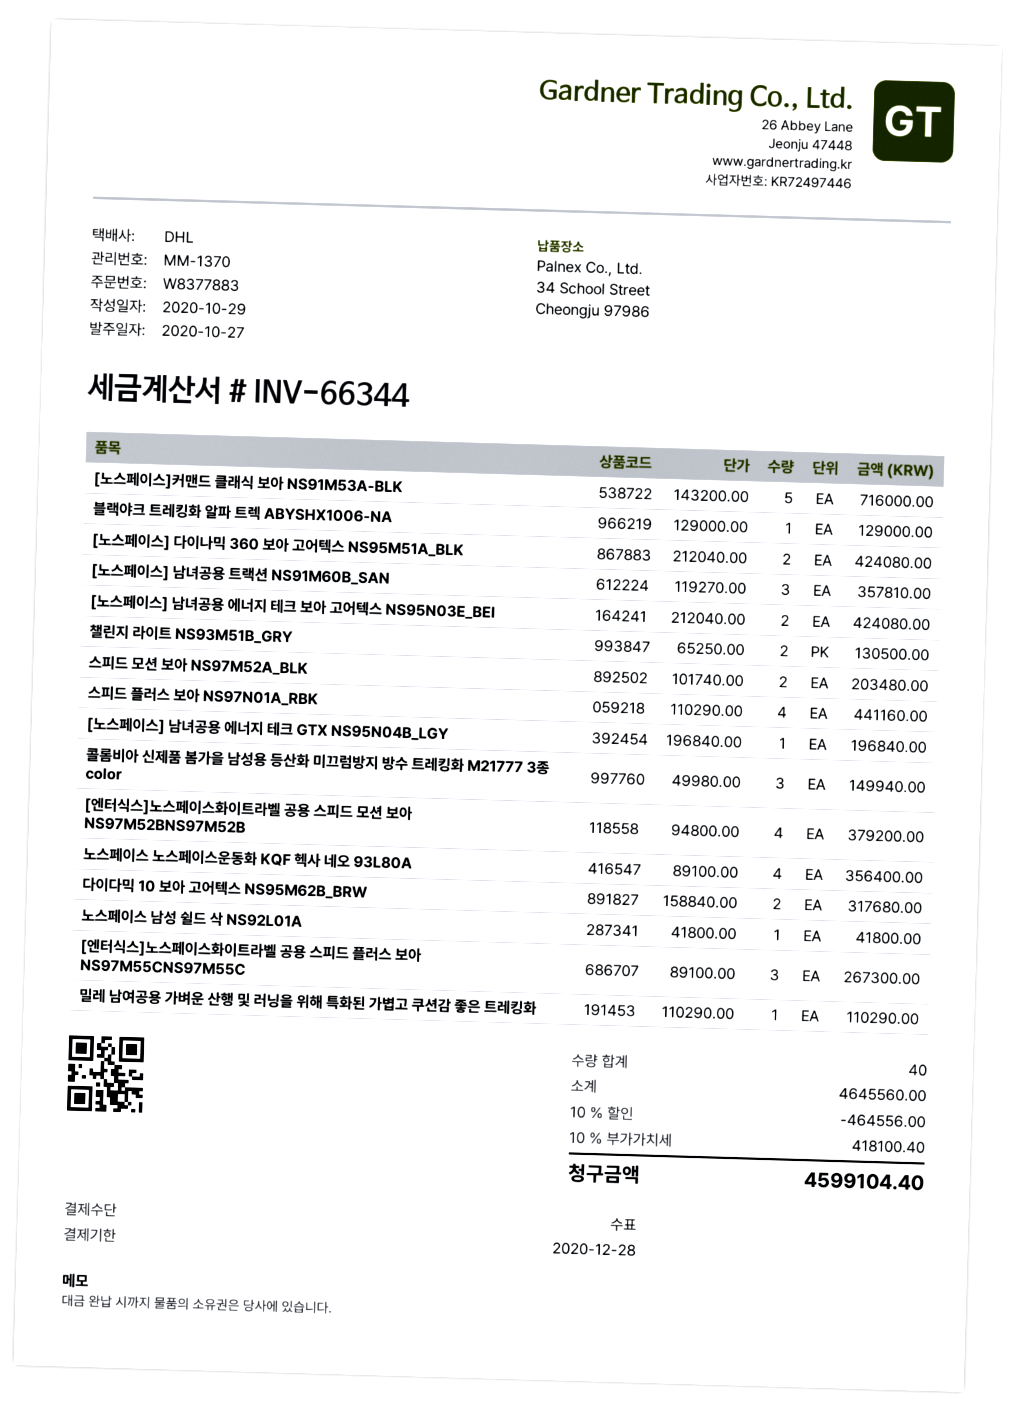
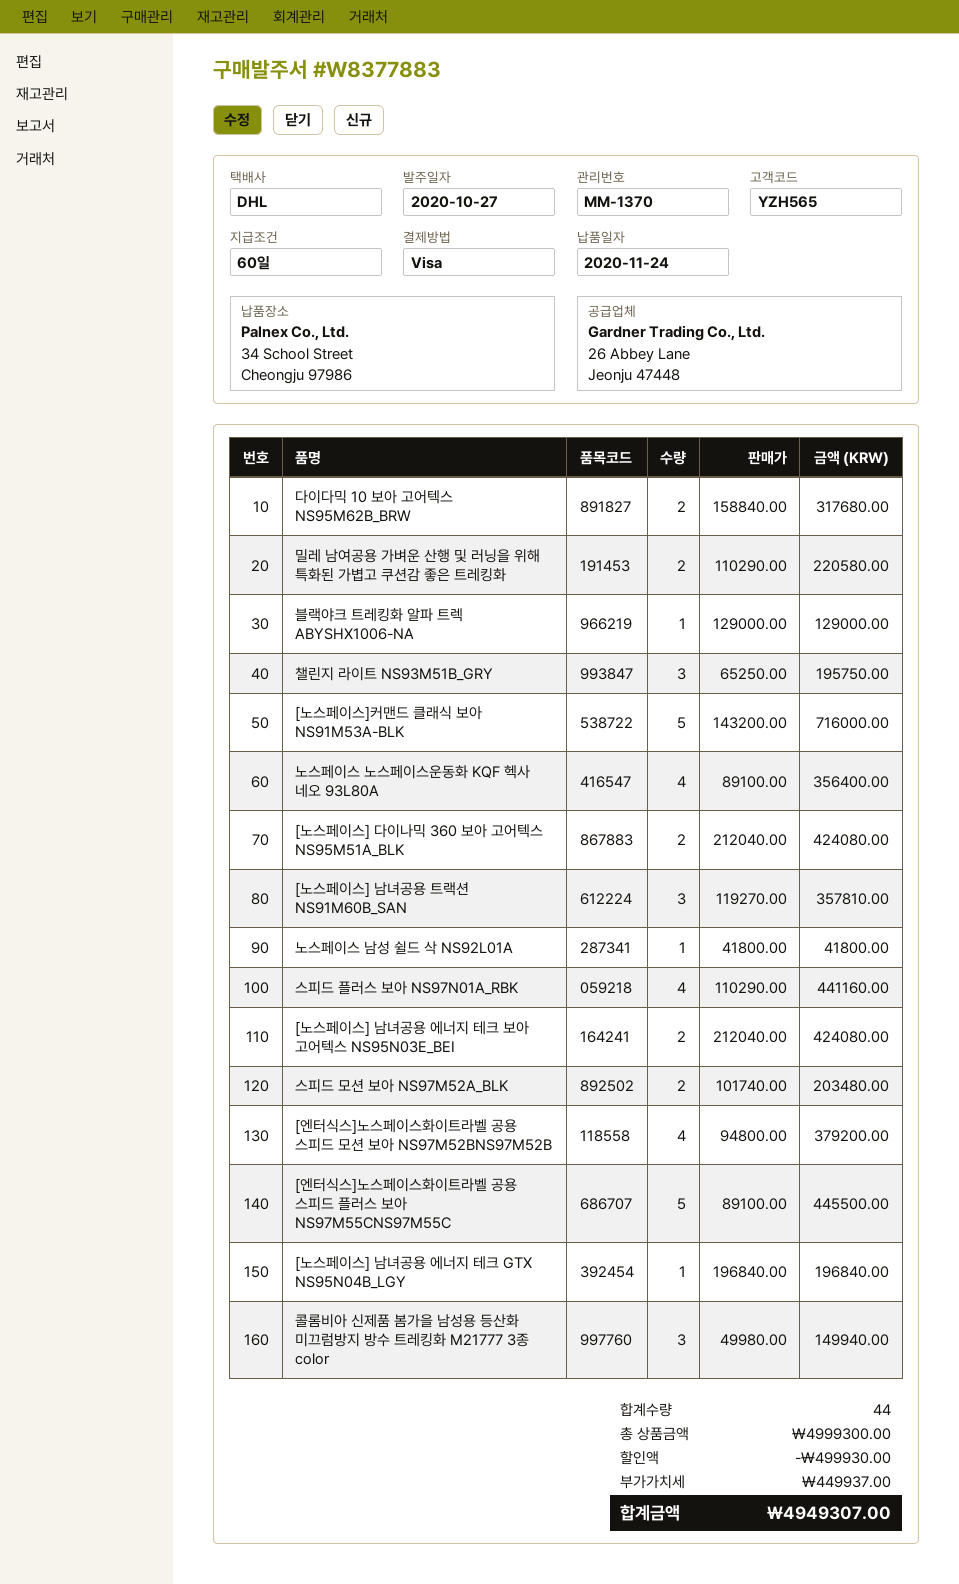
payment method: cheque -> Visa
챌린지 라이트 NS93M51B_GRY: 2 x 65250.00 = 130500.00 -> 3 x 65250.00 = 195750.00
[엔터식스]노스페이스화이트라벨 공용 스피드 플러스 보아 NS97M55CNS97M55C: 3 x 89100.00 = 267300.00 -> 5 x 89100.00 = 445500.00
밀레 남여공용 가벼운 산행 및 러닝을 위해 특화된 가볍고 쿠션감 좋은 트레킹화: 1 x 110290.00 = 110290.00 -> 2 x 110290.00 = 220580.00
total quantity: 40 -> 44
subtotal: 4645560.00 -> 4999300.00
discount: 464556.00 -> 499930.00
tax: 418100.40 -> 449937.00
total: 4599104.40 -> 4949307.00

